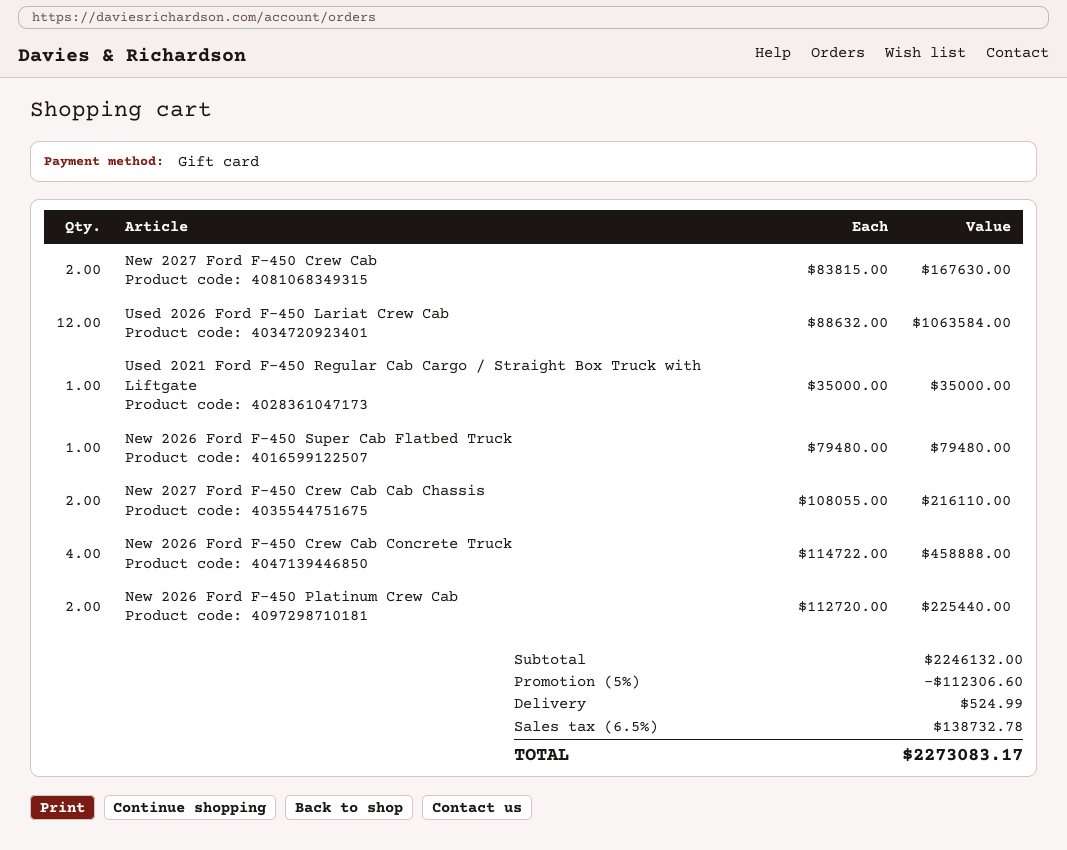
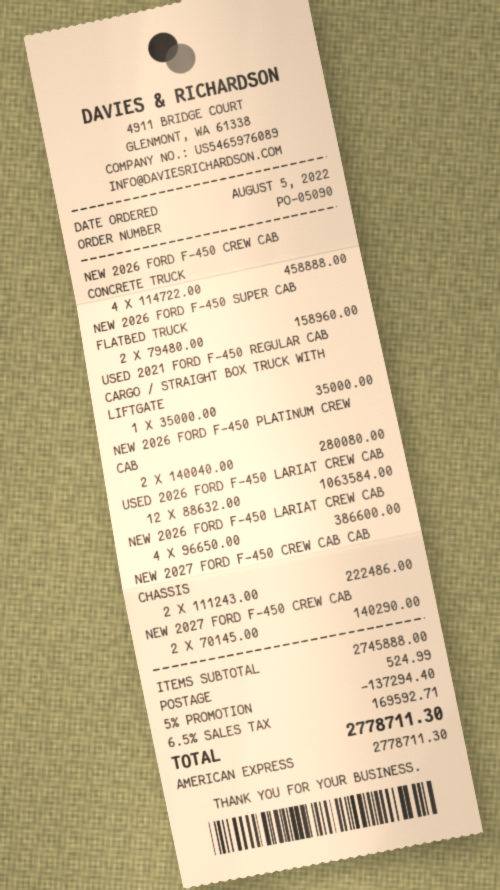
payment method: gift card -> American Express
New 2027 Ford F-450 Crew Cab: 2 x 83815.00 = 167630.00 -> 2 x 70145.00 = 140290.00
New 2026 Ford F-450 Super Cab Flatbed Truck: 1 x 79480.00 = 79480.00 -> 2 x 79480.00 = 158960.00
New 2027 Ford F-450 Crew Cab Cab Chassis: 2 x 108055.00 = 216110.00 -> 2 x 111243.00 = 222486.00
New 2026 Ford F-450 Platinum Crew Cab: 2 x 112720.00 = 225440.00 -> 2 x 140040.00 = 280080.00
NEW 2026 FORD F-450 LARIAT CREW CAB: none -> 4 x 96650.00 = 386600.00
subtotal: 2246132.00 -> 2745888.00
discount: 5% = 112306.60 -> 5% = 137294.40
tax: 6.5% = 138732.78 -> 6.5% = 169592.71
total: 2273083.17 -> 2778711.30

